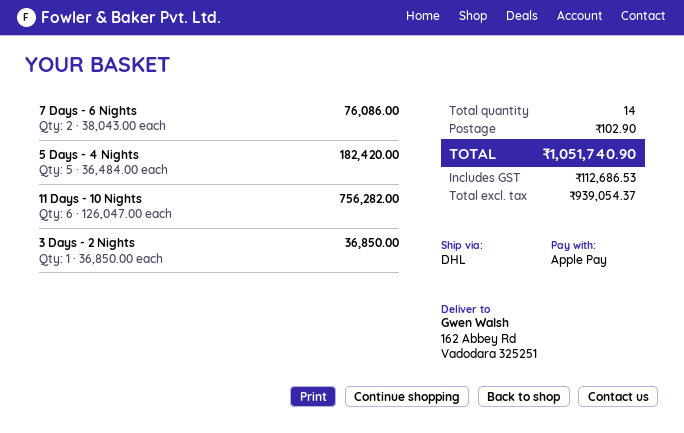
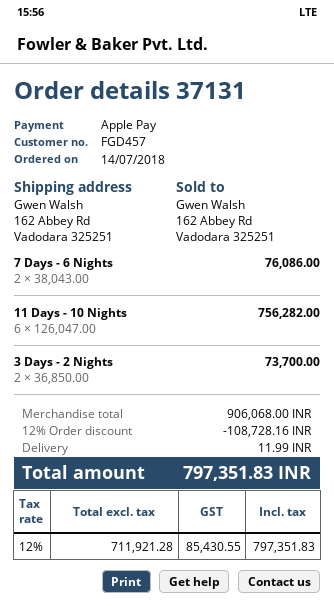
5 Days - 4 Nights: 5 x 36484.00 = 182420.00 -> none
3 Days - 2 Nights: 1 x 36850.00 = 36850.00 -> 2 x 36850.00 = 73700.00
discount: none -> 12% = 108728.16
shipping: 102.90 -> 11.99
net: 939054.37 -> 711921.28
tax: 112686.53 -> 85430.55
total: 1051740.90 -> 797351.83

